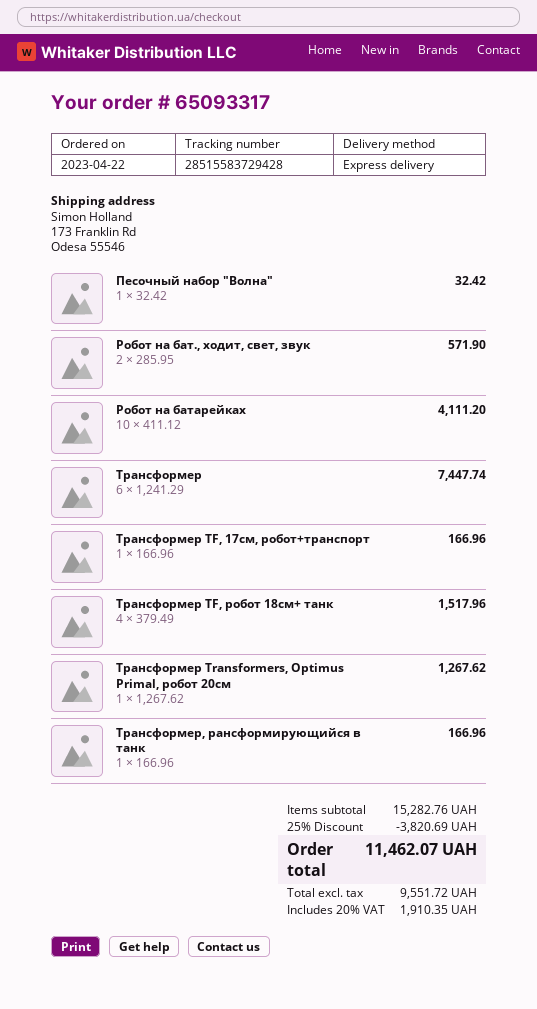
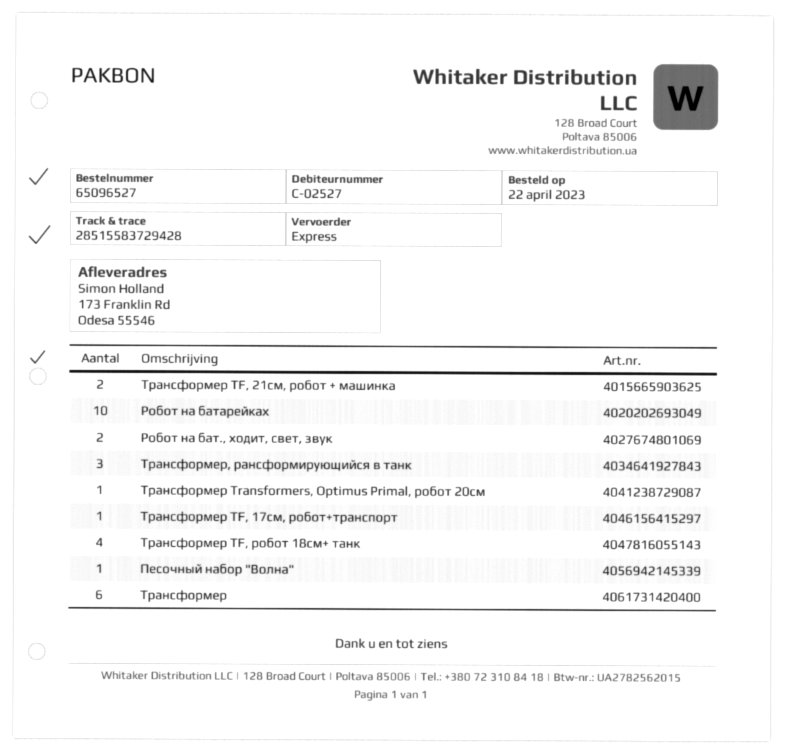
order number: 65093317 -> 65096527
Трансформер, рансформирующийся в танк: 1 -> 3
Трансформер TF, 21см, робот + машинка: none -> 2

